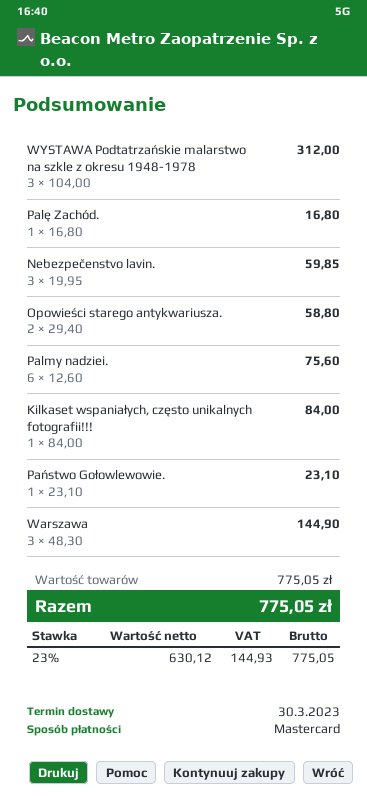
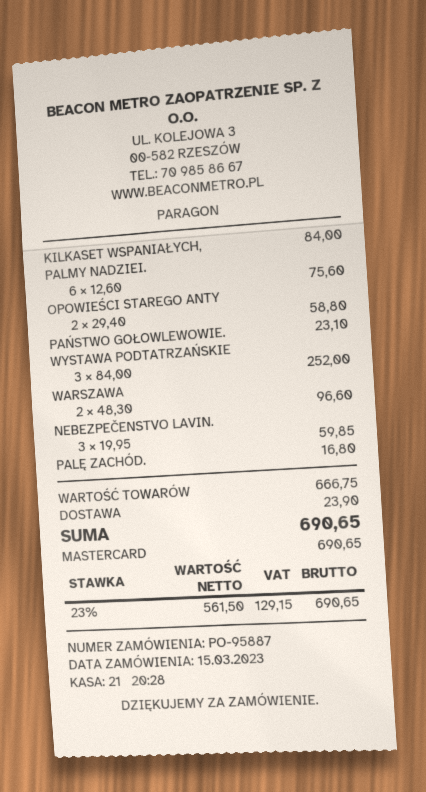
WYSTAWA Podtatrzańskie malarstwo na szkle z okresu 1948-1978: 3 x 104.00 = 312.00 -> 3 x 84.00 = 252.00
Warszawa: 3 x 48.30 = 144.90 -> 2 x 48.30 = 96.60
subtotal: 775.05 -> 666.75
shipping: none -> 23.90
net: 630.12 -> 561.50
tax: 23% = 144.93 -> 23% = 129.15
total: 775.05 -> 690.65

